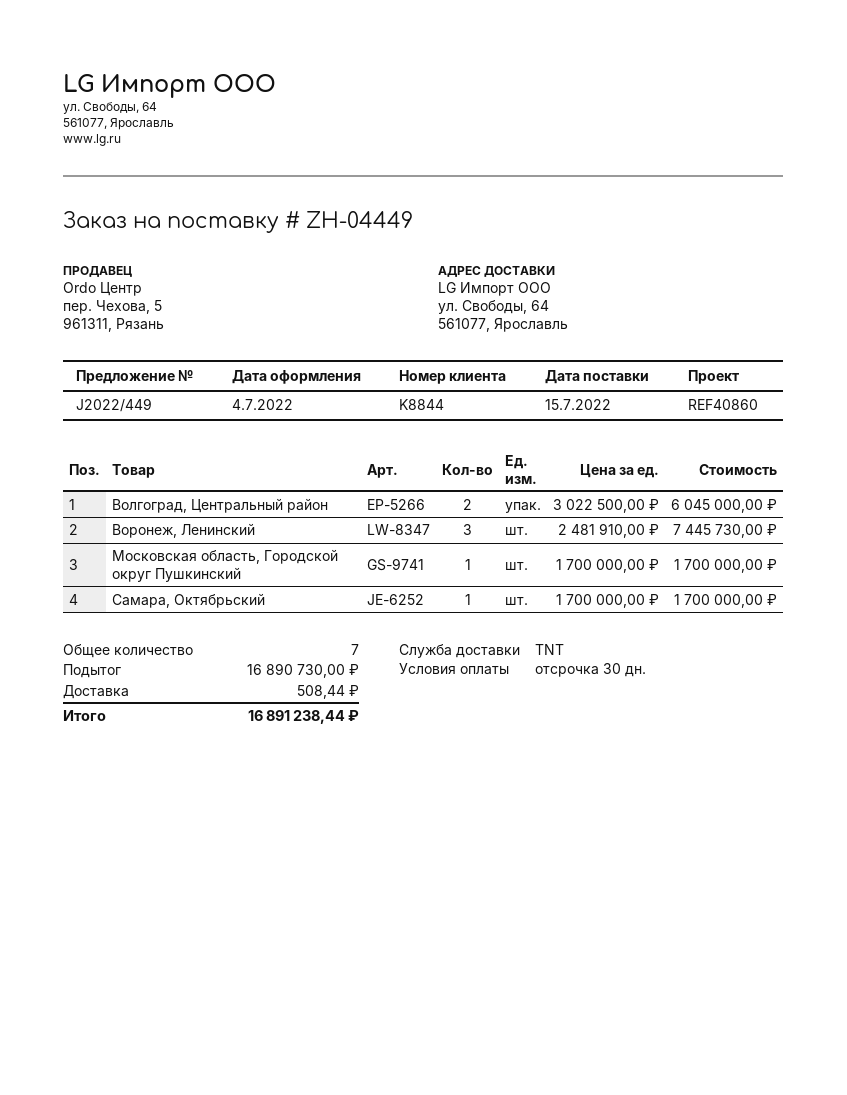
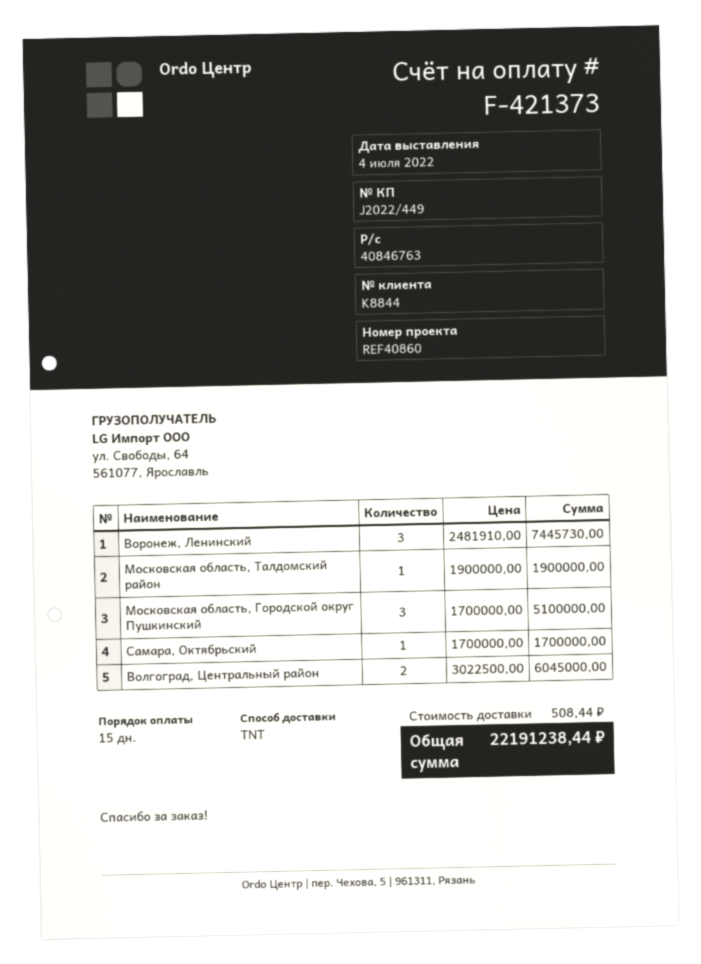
payment terms: 30 days -> 15 days
Московская область, Городской округ Пушкинский: 1 x 1700000.00 = 1700000.00 -> 3 x 1700000.00 = 5100000.00
Московская область, Талдомский район: none -> 1 x 1900000.00 = 1900000.00
total: 16891238.44 -> 22191238.44

